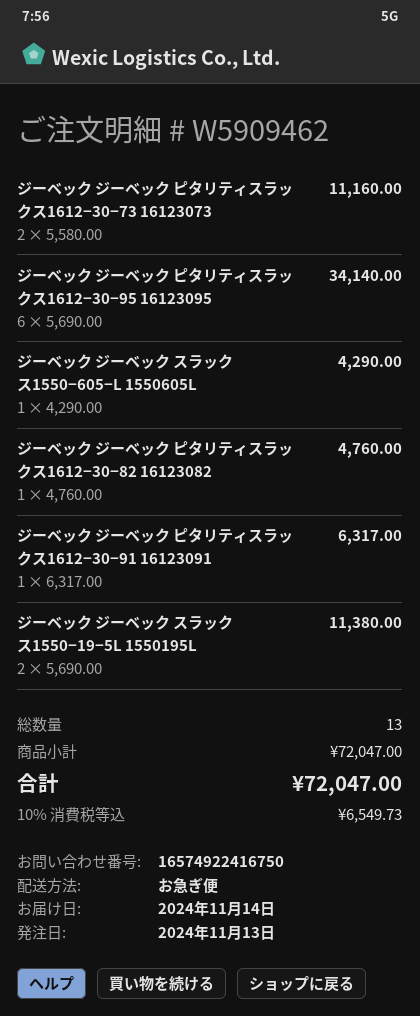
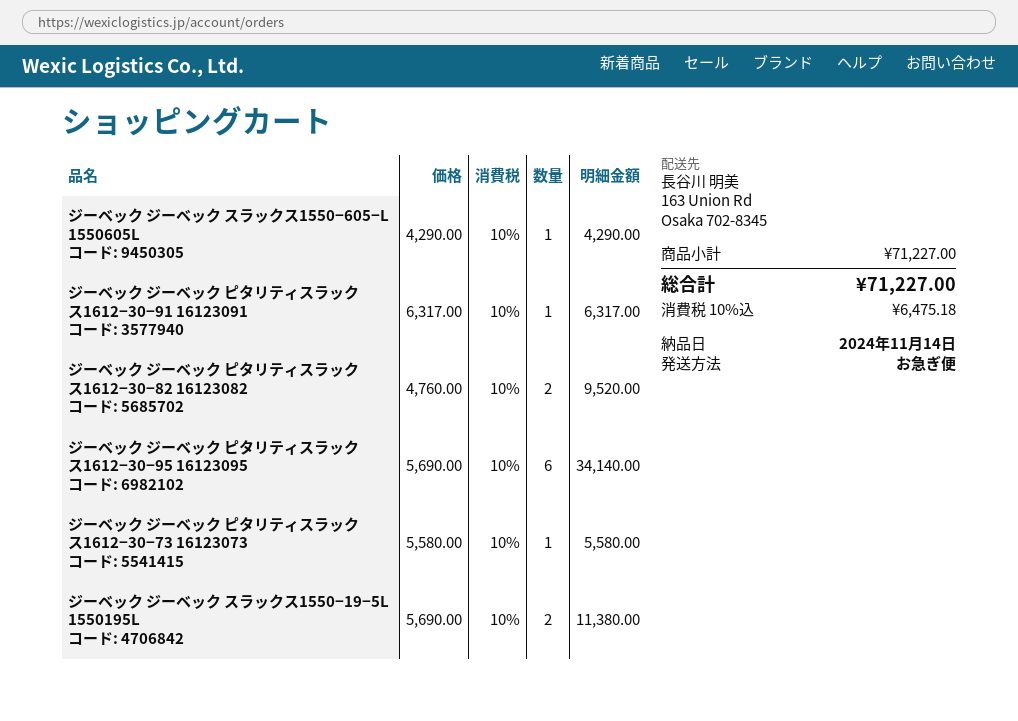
ジーベック ジーベック ピタリティスラックス1612−30−73 16123073: 2 x 5580.00 = 11160.00 -> 1 x 5580.00 = 5580.00
ジーベック ジーベック ピタリティスラックス1612−30−82 16123082: 1 x 4760.00 = 4760.00 -> 2 x 4760.00 = 9520.00
subtotal: 72047.00 -> 71227.00
tax: 10% = 6549.73 -> 10% = 6475.18
total: 72047.00 -> 71227.00

